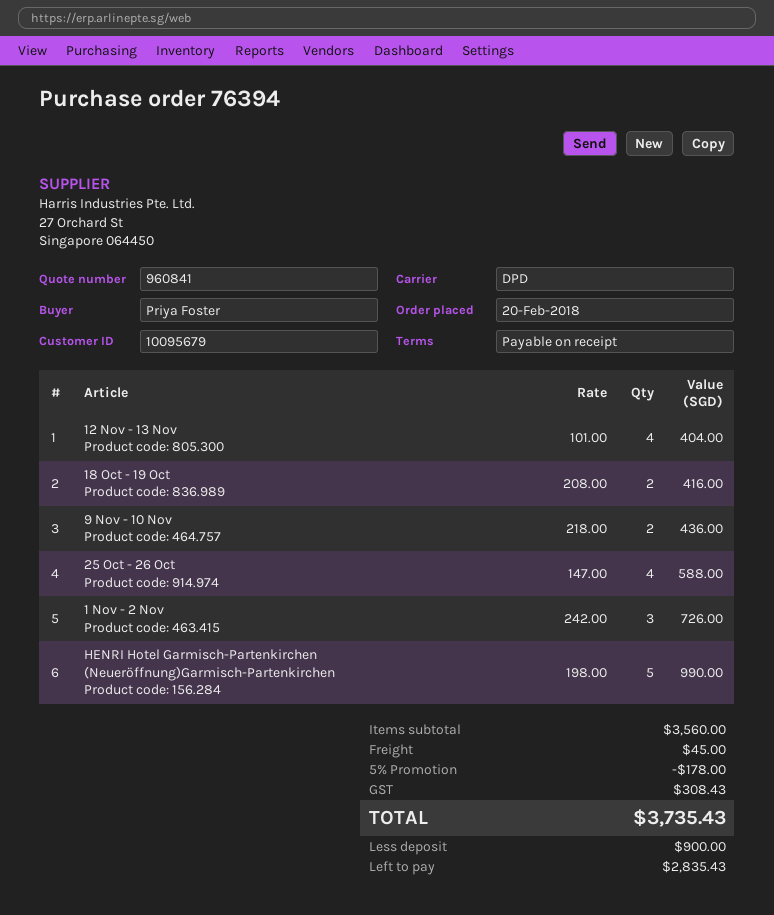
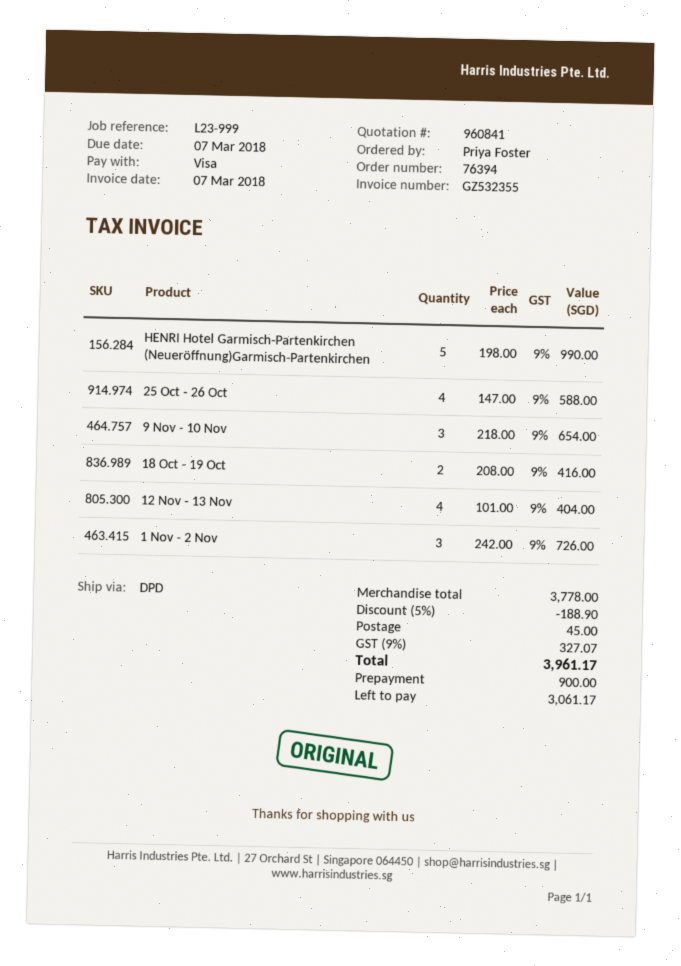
9 Nov - 10 Nov: 2 x 218.00 = 436.00 -> 3 x 218.00 = 654.00
subtotal: 3560.00 -> 3778.00
discount: 5% = 178.00 -> 5% = 188.90
tax: 308.43 -> 327.07
total: 3735.43 -> 3961.17
balance: 2835.43 -> 3061.17

